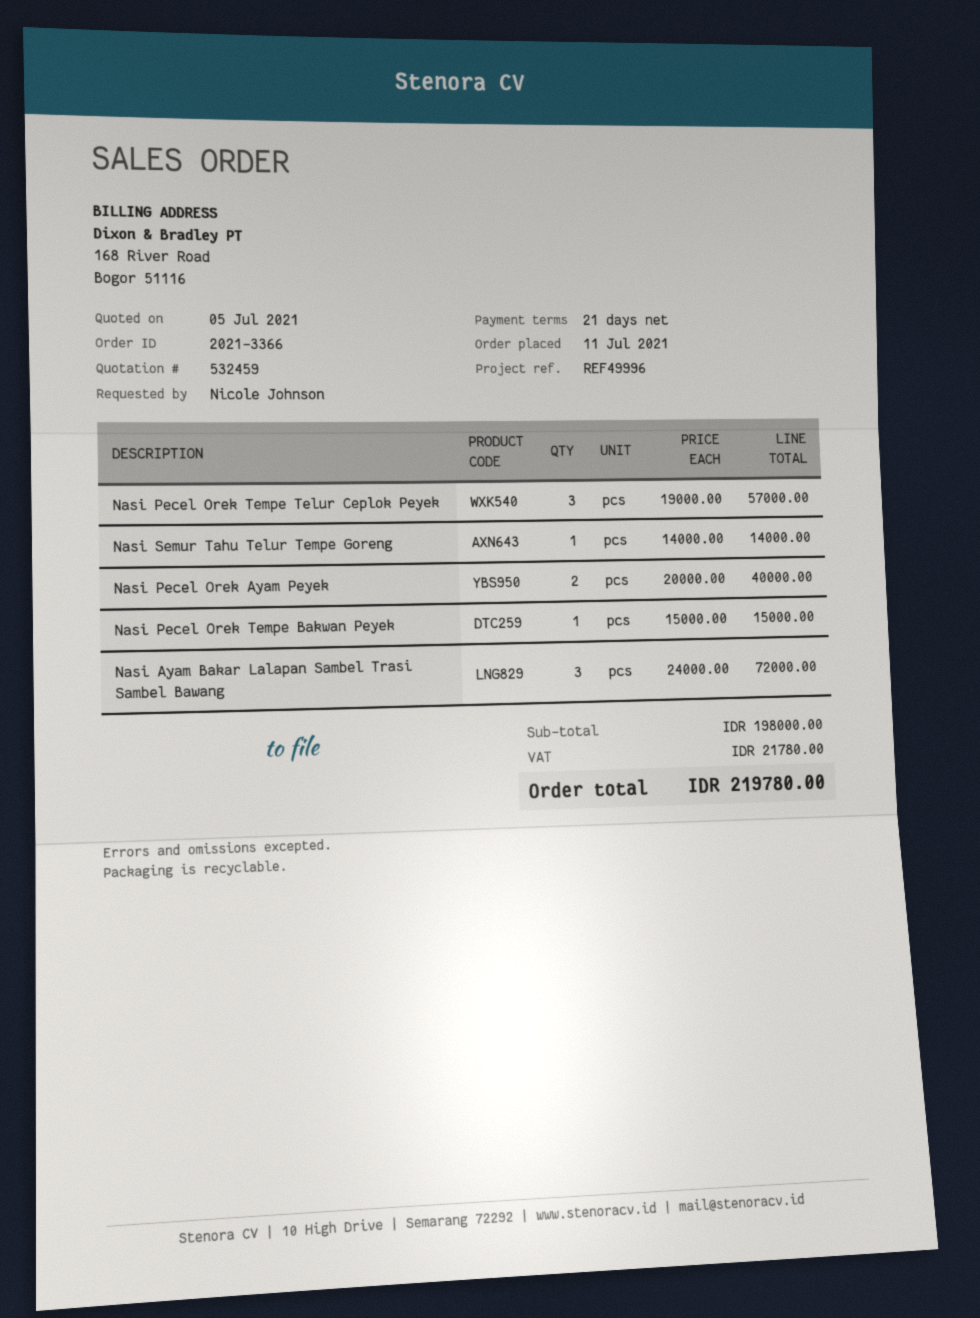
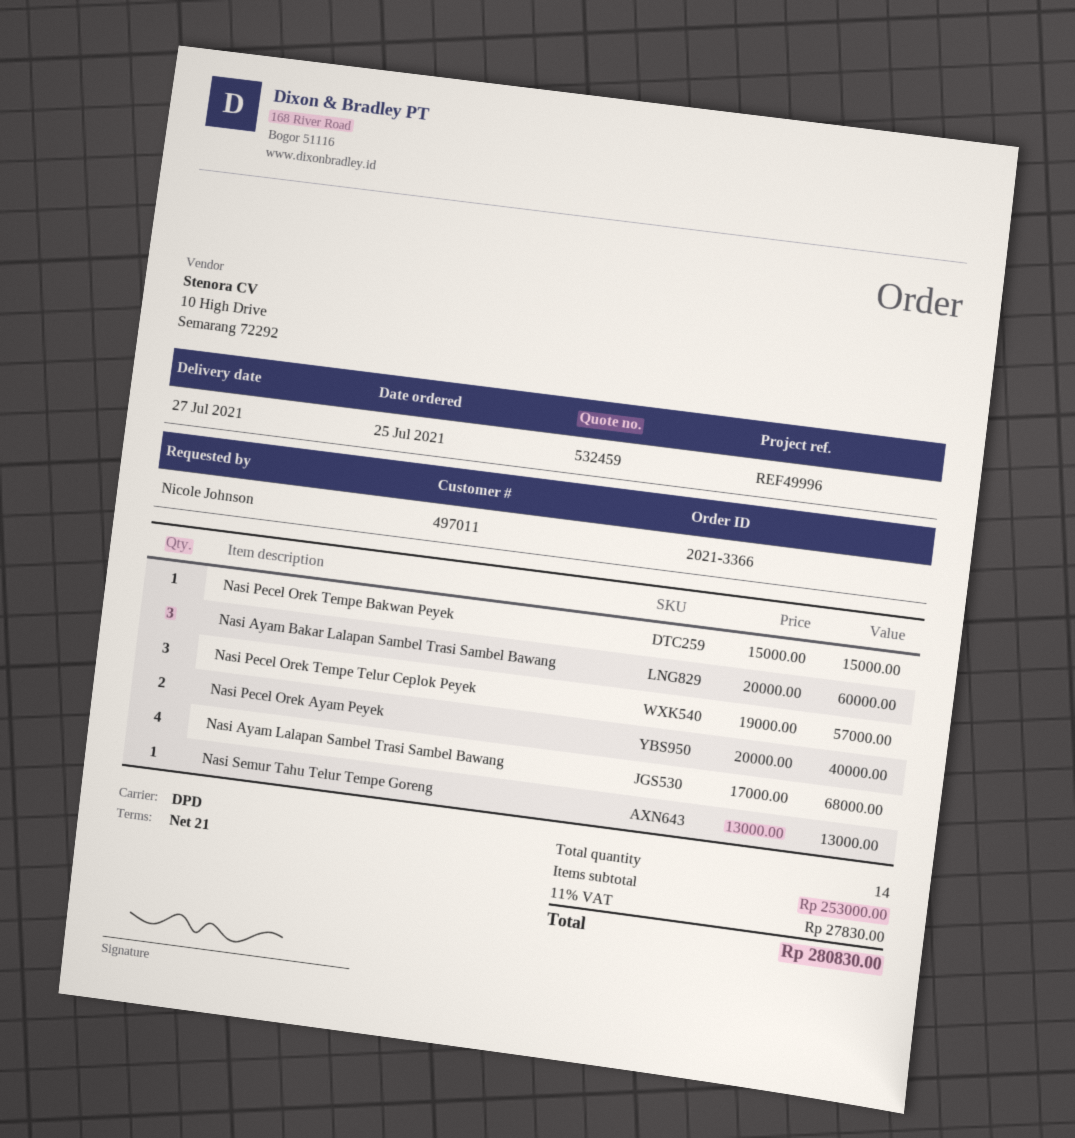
order date: 2021-07-11 -> 2021-07-25
Nasi Semur Tahu Telur Tempe Goreng: 1 x 14000.00 = 14000.00 -> 1 x 13000.00 = 13000.00
Nasi Ayam Bakar Lalapan Sambel Trasi Sambel Bawang: 3 x 24000.00 = 72000.00 -> 3 x 20000.00 = 60000.00
Nasi Ayam Lalapan Sambel Trasi Sambel Bawang: none -> 4 x 17000.00 = 68000.00
subtotal: 198000.00 -> 253000.00
tax: 21780.00 -> 27830.00
total: 219780.00 -> 280830.00

